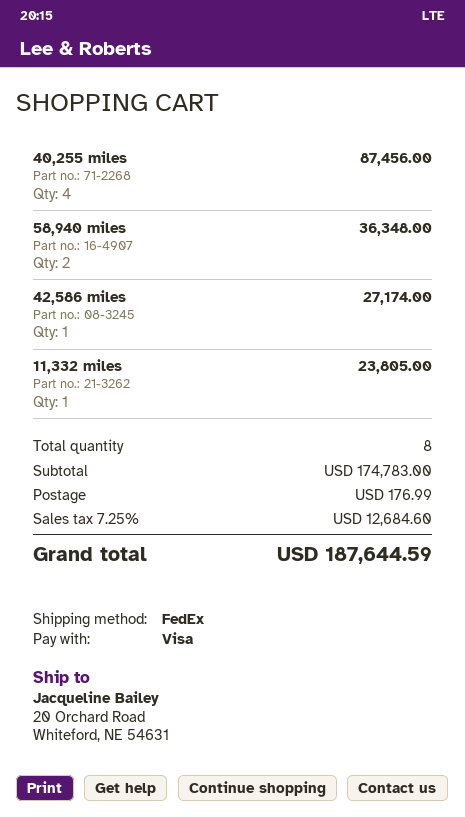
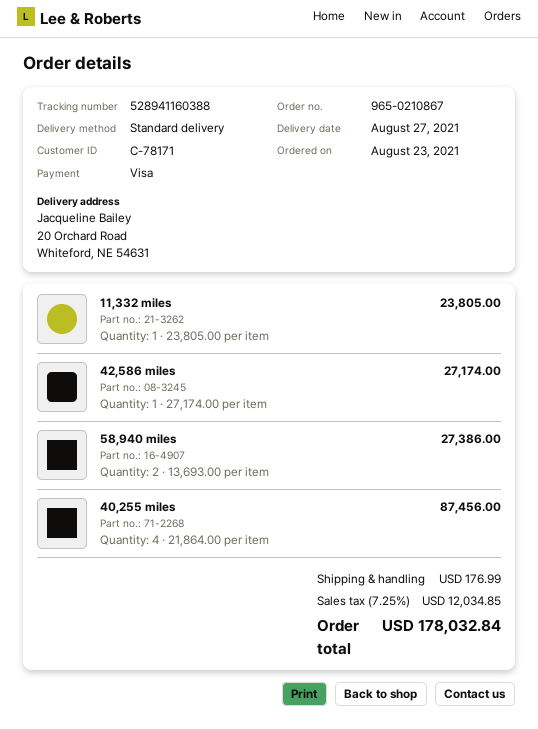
shipping method: FedEx -> standard
58,940 miles: 2 for 36348.00 -> 2 for 27386.00
tax: 7.25% = 12684.60 -> 7.25% = 12034.85
total: 187644.59 -> 178032.84

